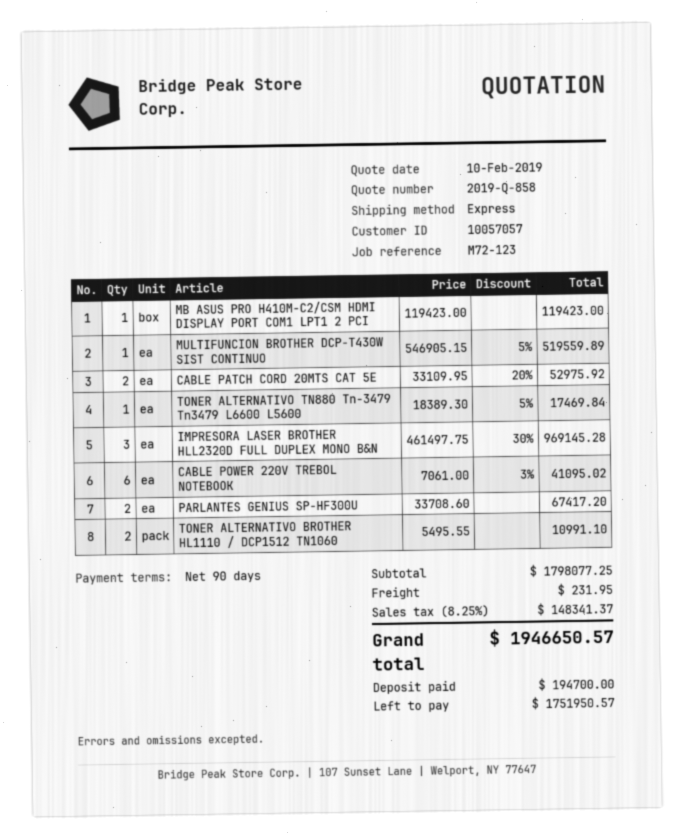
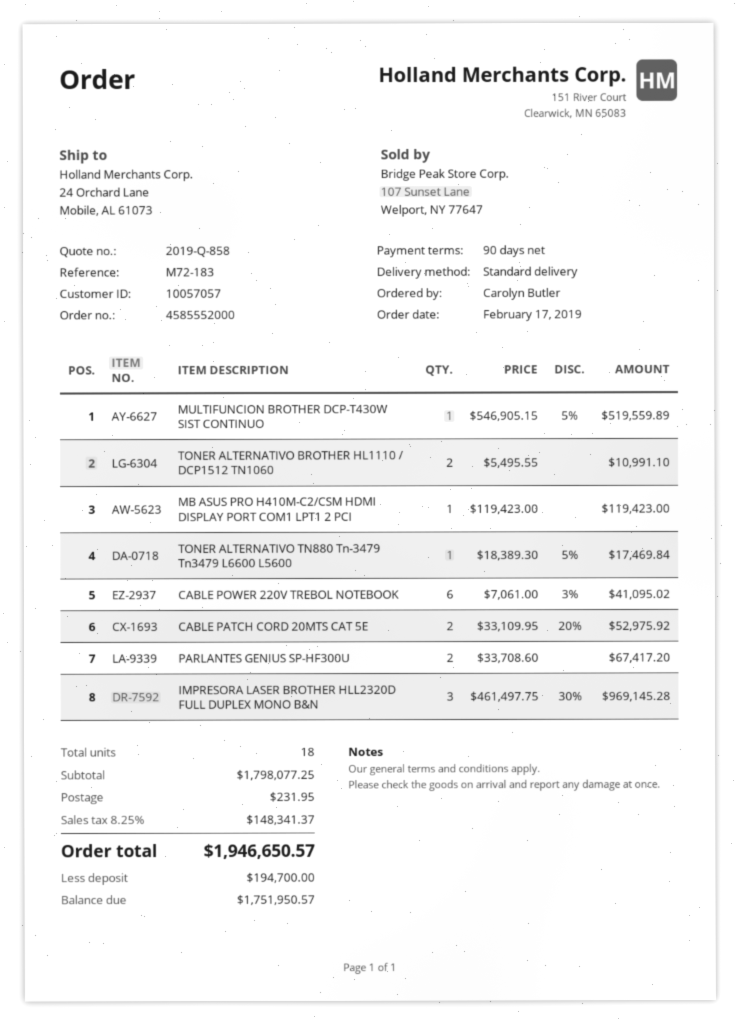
reference: M72-123 -> M72-183
shipping method: express -> standard

